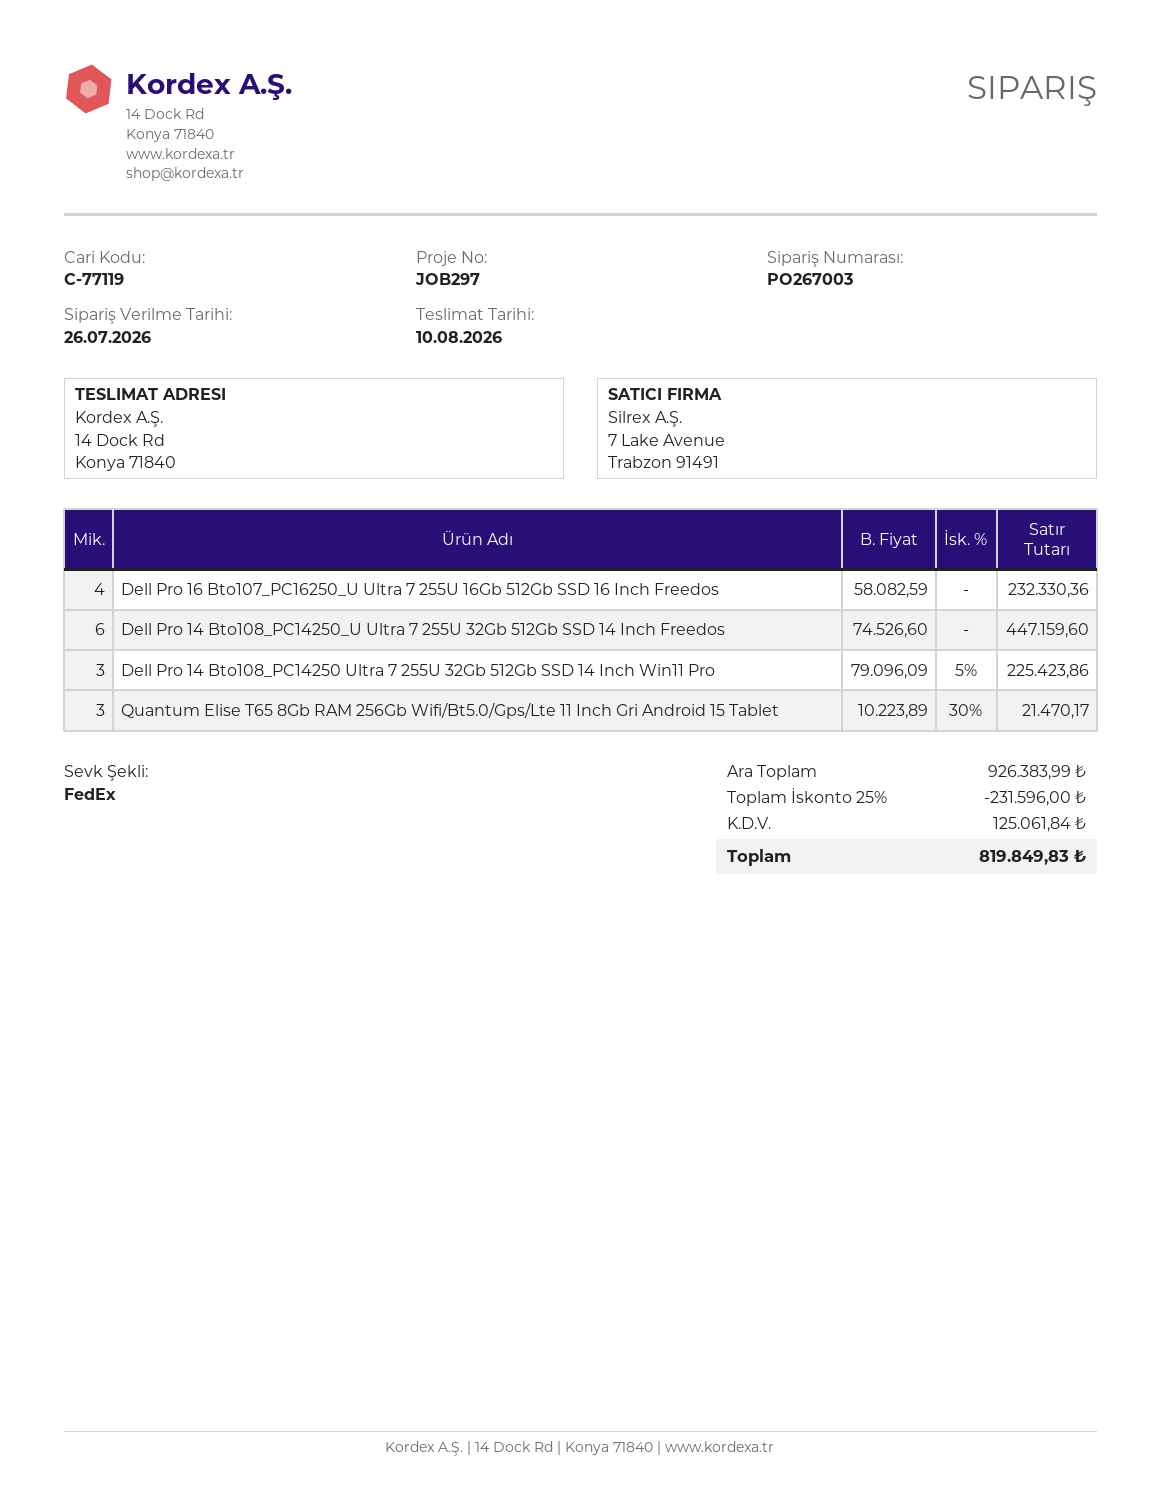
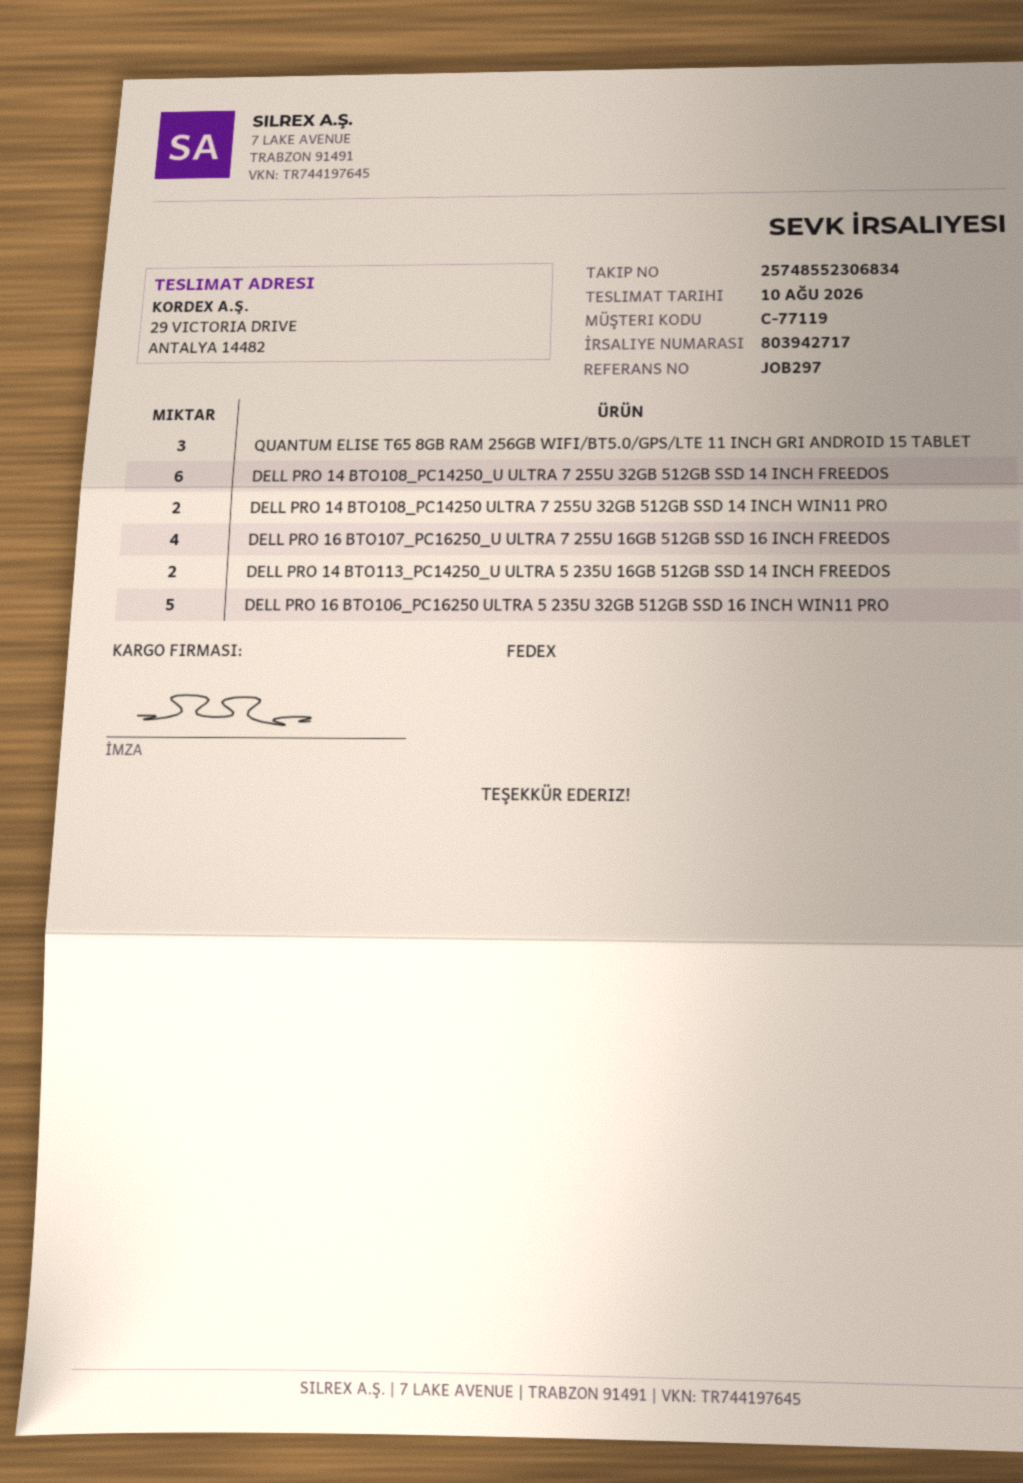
ship to: 14 Dock Rd, Konya 71840 -> 29 VICTORIA DRIVE, ANTALYA 14482
Dell Pro 14 Bto108_PC14250 Ultra 7 255U 32Gb 512Gb SSD 14 Inch Win11 Pro: 3 -> 2
DELL PRO 14 BTO113_PC14250_U ULTRA 5 235U 16GB 512GB SSD 14 INCH FREEDOS: none -> 2
DELL PRO 16 BTO106_PC16250 ULTRA 5 235U 32GB 512GB SSD 16 INCH WIN11 PRO: none -> 5

